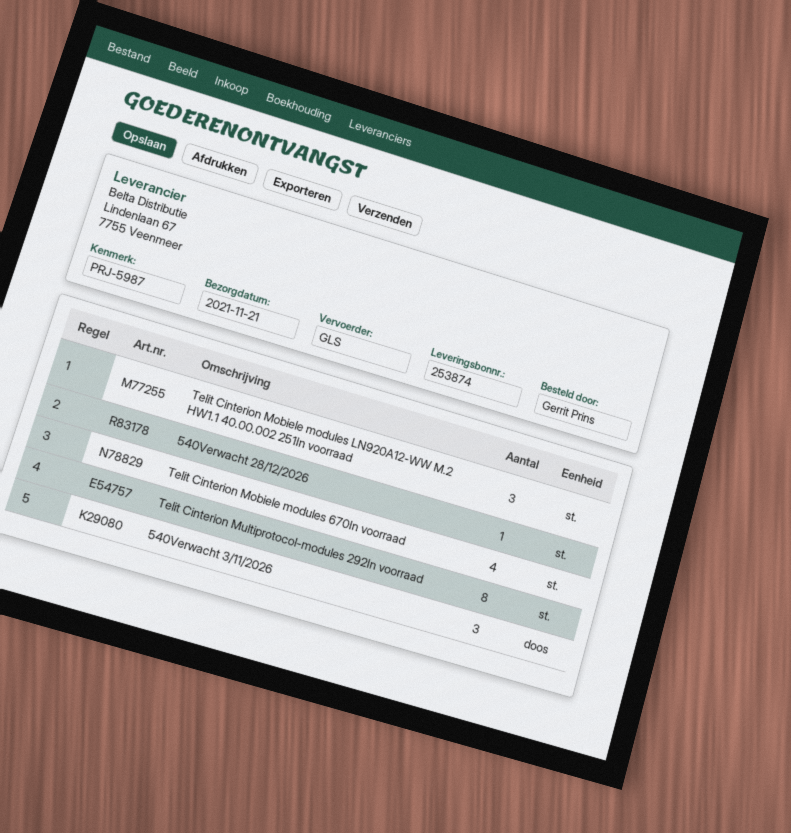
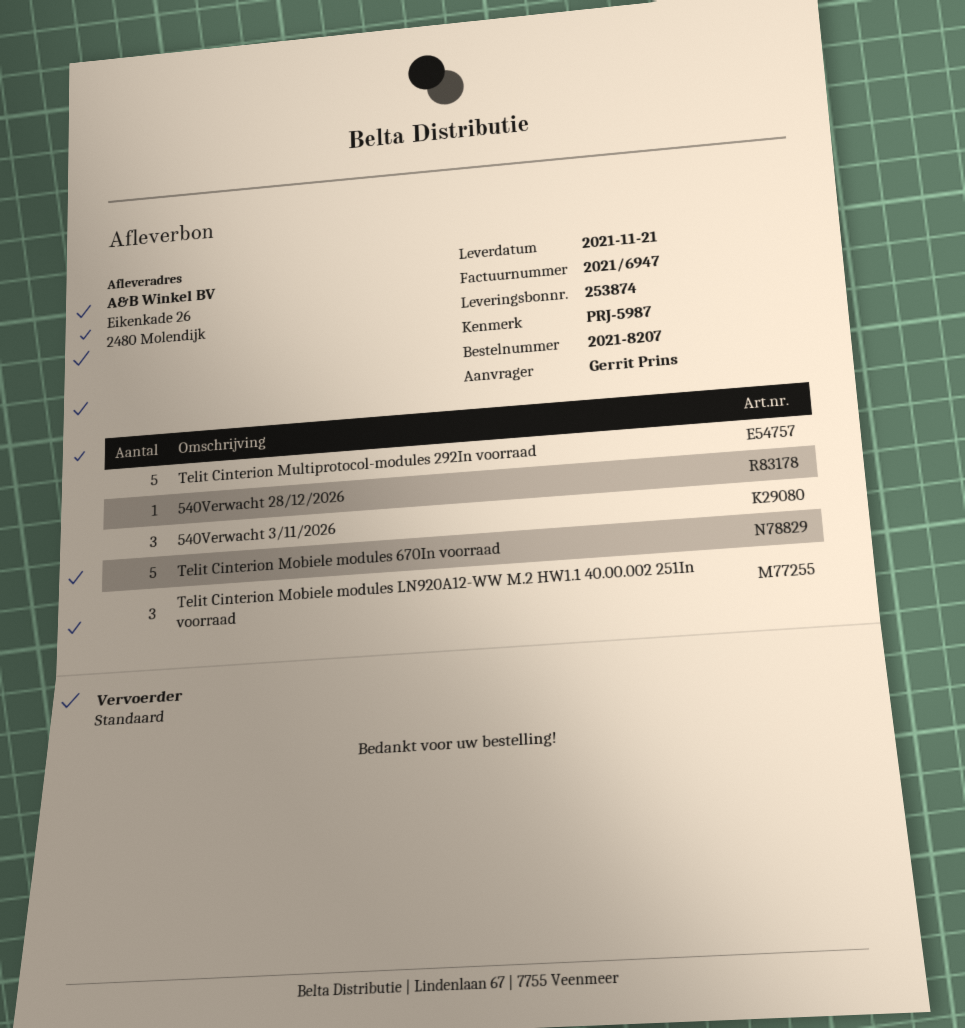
shipping method: GLS -> standard
Telit Cinterion Mobiele modules 670In voorraad: 4 -> 5
Telit Cinterion Multiprotocol-modules 292In voorraad: 8 -> 5

